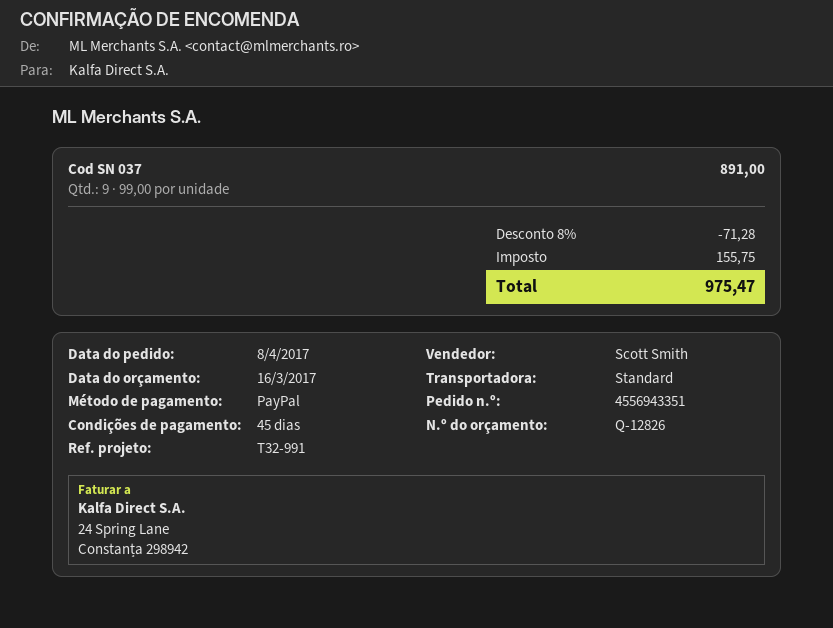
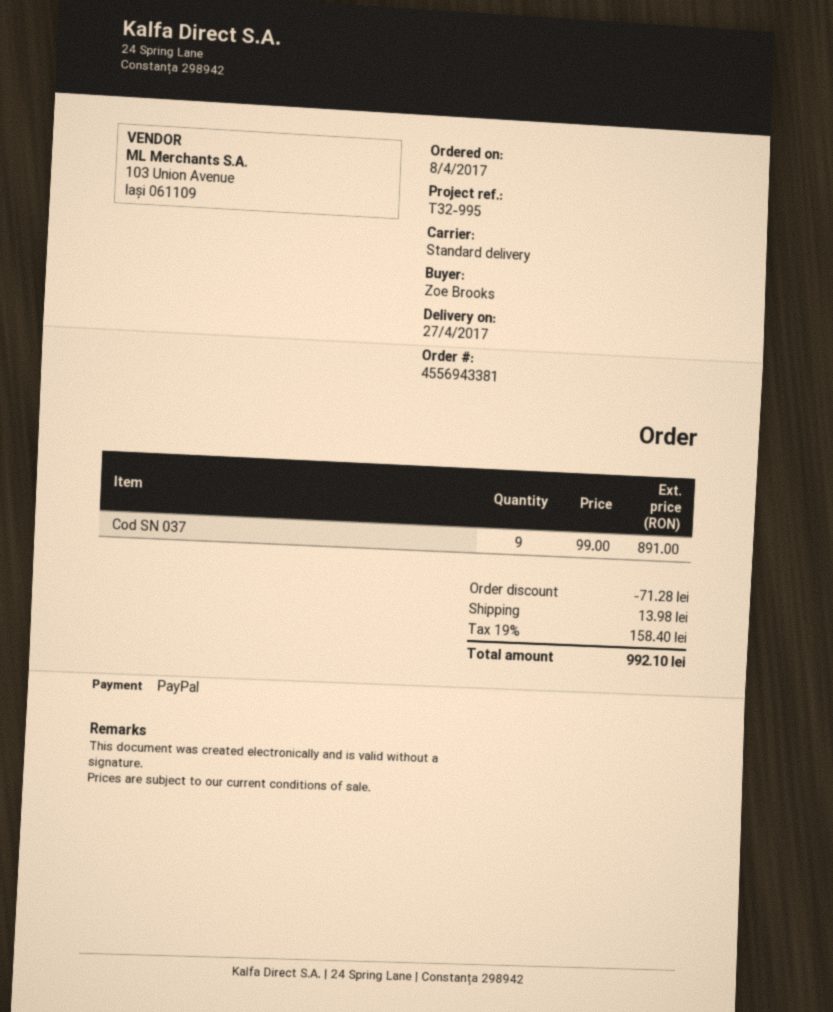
order number: 4556943351 -> 4556943381
reference: T32-991 -> T32-995
shipping: none -> 13.98
tax: 155.75 -> 158.40
total: 975.47 -> 992.10

